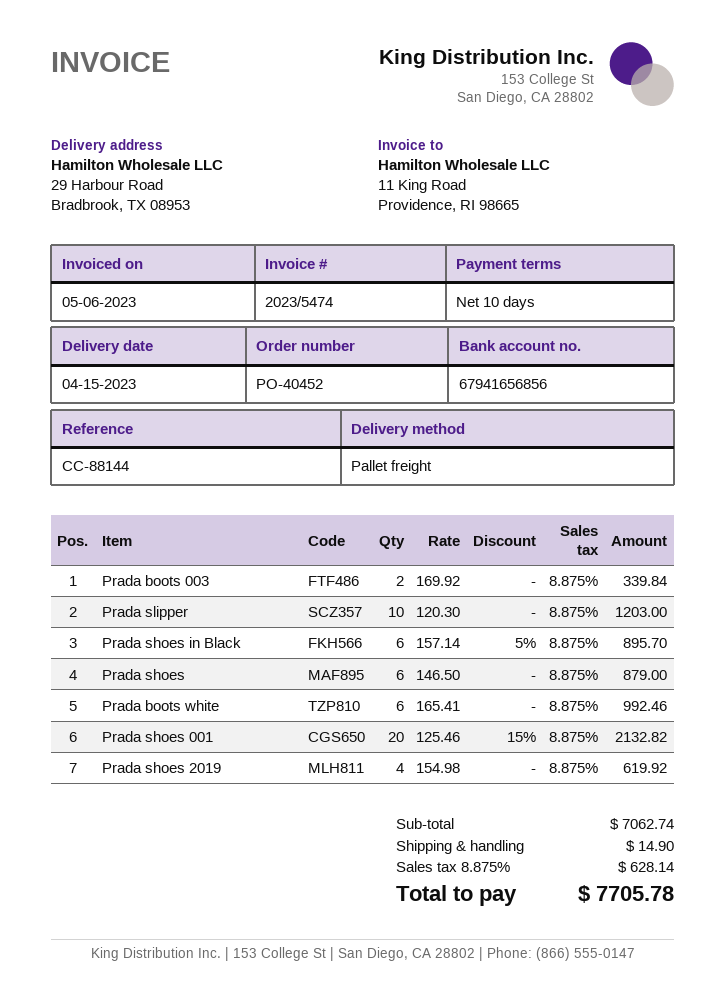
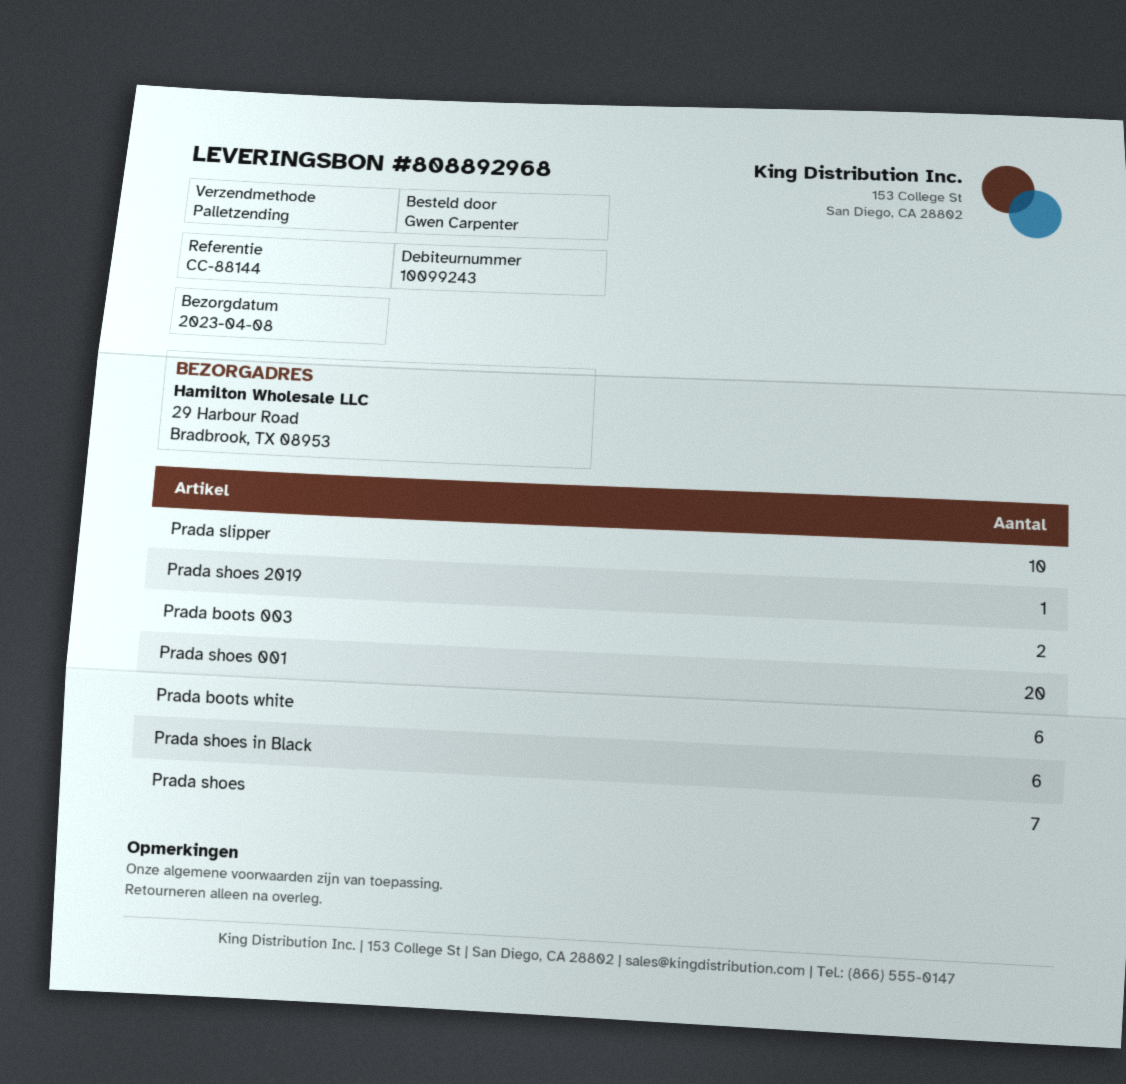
delivery date: 2023-04-15 -> 2023-04-08
Prada shoes: 6 -> 7
Prada shoes 2019: 4 -> 1

